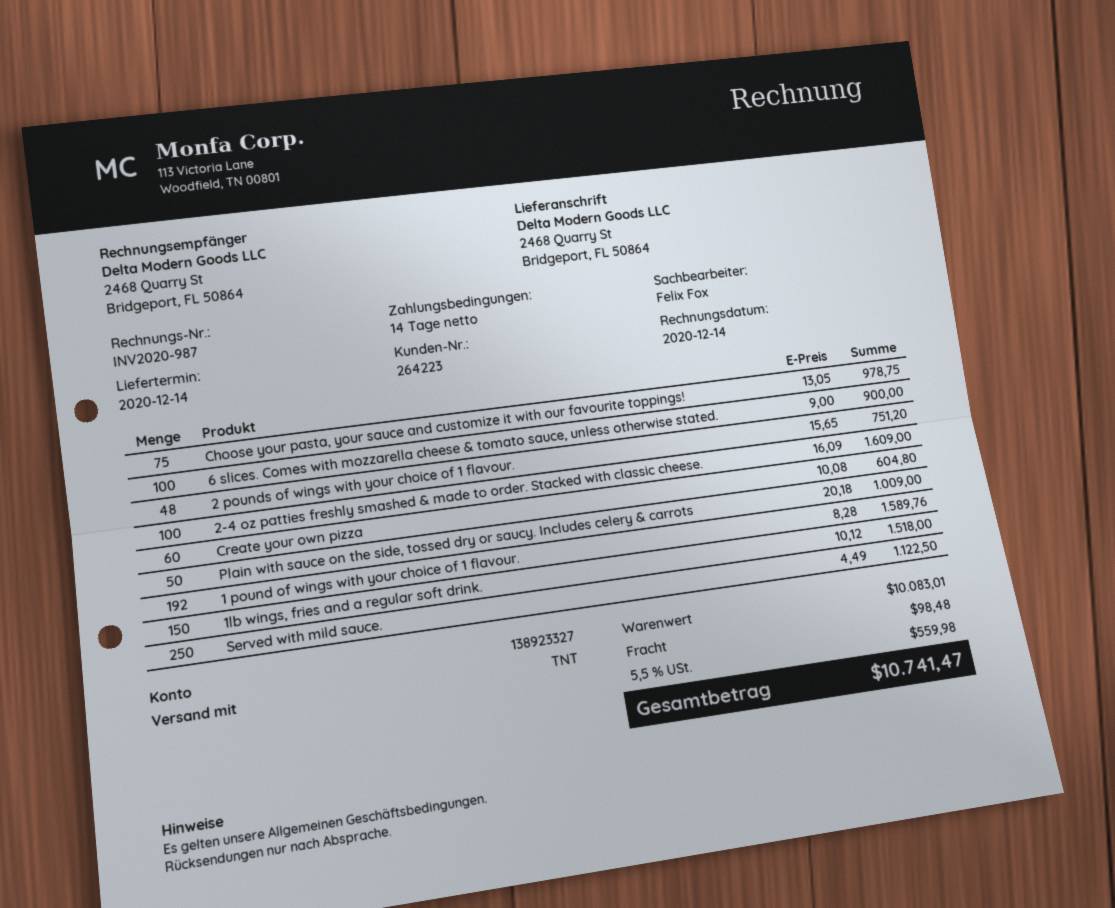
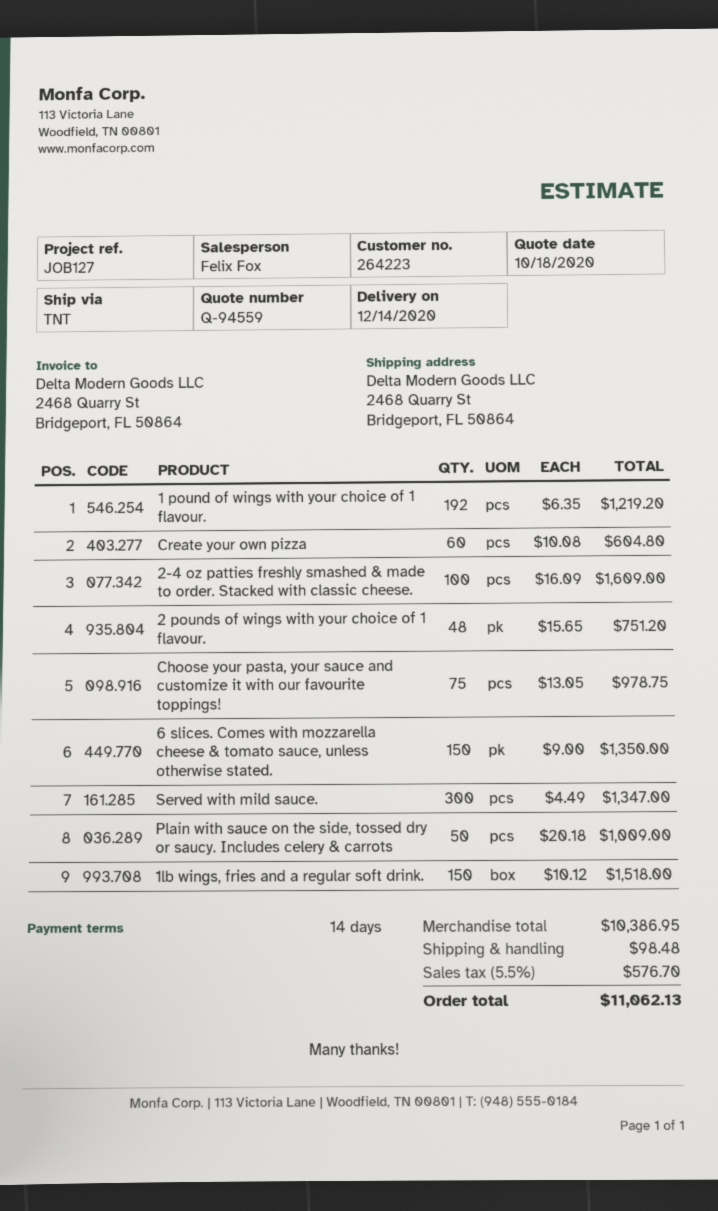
6 slices. Comes with mozzarella cheese & tomato sauce, unless otherwise stated.: 100 x 9.00 = 900.00 -> 150 x 9.00 = 1350.00
1 pound of wings with your choice of 1 flavour.: 192 x 8.28 = 1589.76 -> 192 x 6.35 = 1219.20
Served with mild sauce.: 250 x 4.49 = 1122.50 -> 300 x 4.49 = 1347.00
subtotal: 10083.01 -> 10386.95
tax: 5.5% = 559.98 -> 5.5% = 576.70
total: 10741.47 -> 11062.13

